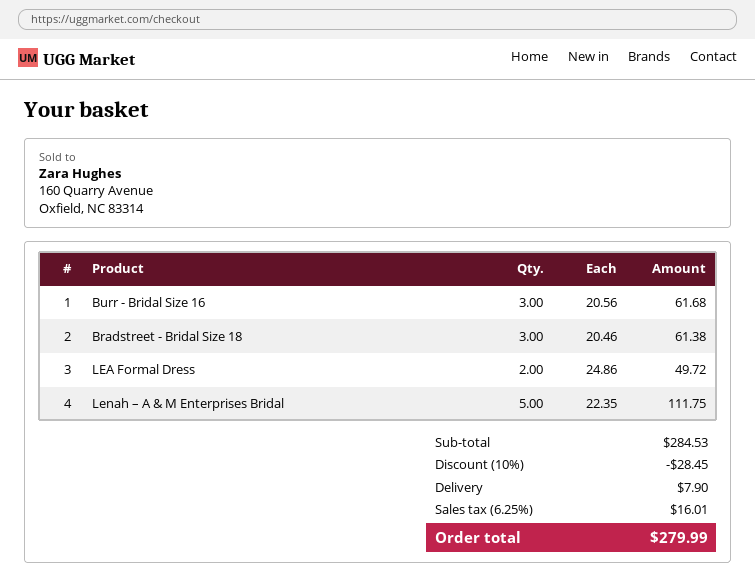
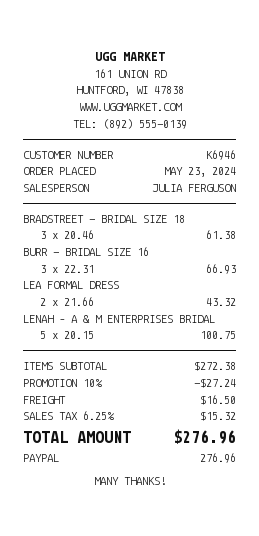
Burr - Bridal Size 16: 3 x 20.56 = 61.68 -> 3 x 22.31 = 66.93
LEA Formal Dress: 2 x 24.86 = 49.72 -> 2 x 21.66 = 43.32
Lenah – A & M Enterprises Bridal: 5 x 22.35 = 111.75 -> 5 x 20.15 = 100.75
subtotal: 284.53 -> 272.38
discount: 10% = 28.45 -> 10% = 27.24
shipping: 7.90 -> 16.50
tax: 6.25% = 16.01 -> 6.25% = 15.32
total: 279.99 -> 276.96

